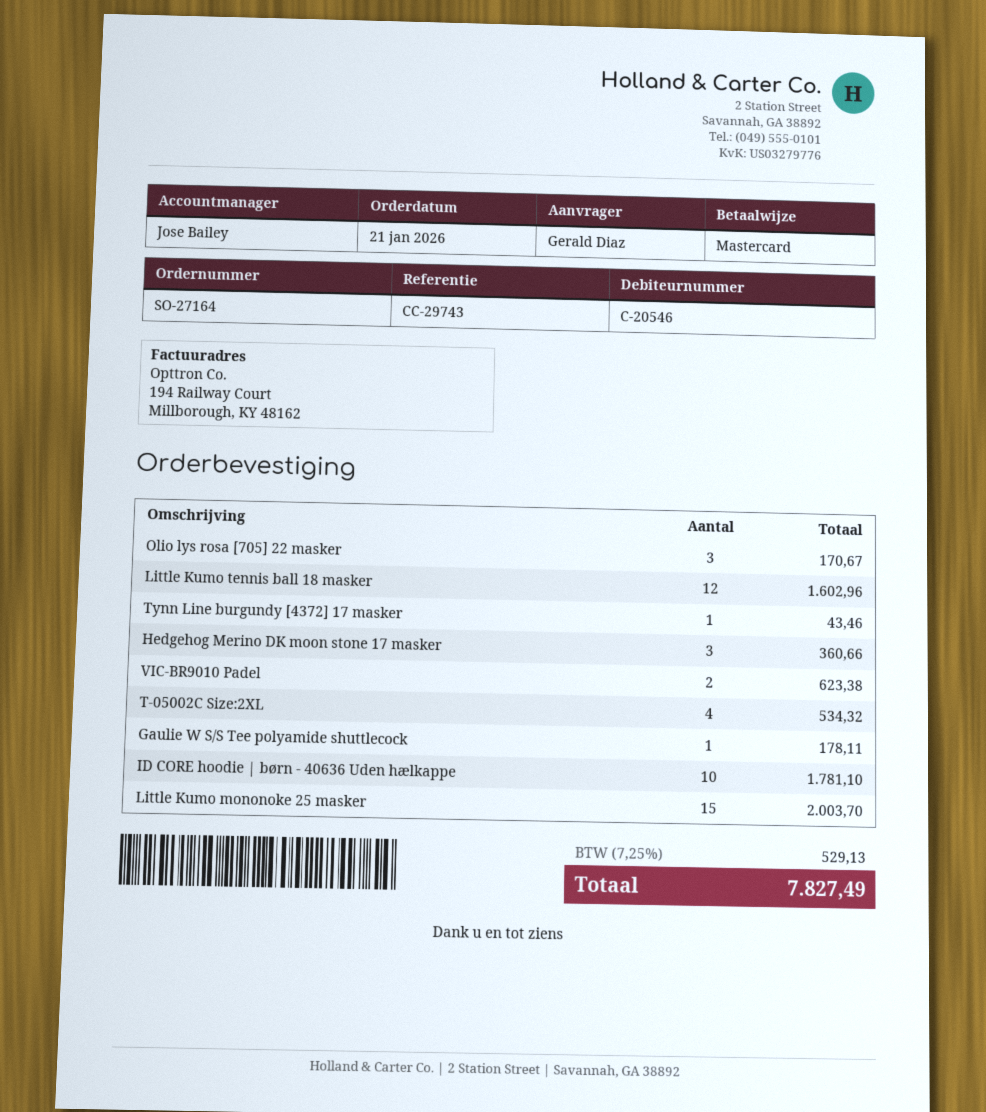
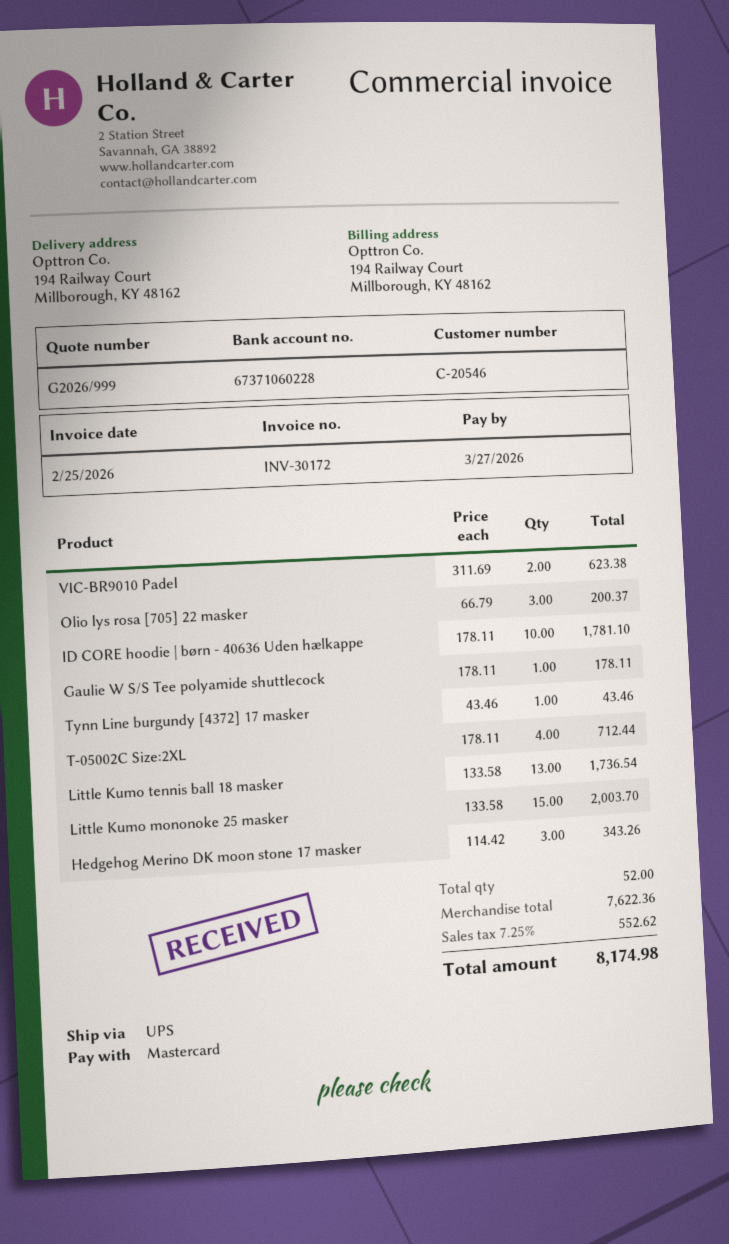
Olio lys rosa [705] 22 masker: 3 for 170.67 -> 3 for 200.37
Little Kumo tennis ball 18 masker: 12 for 1602.96 -> 13 for 1736.54
Hedgehog Merino DK moon stone 17 masker: 3 for 360.66 -> 3 for 343.26
T-05002C Size:2XL: 4 for 534.32 -> 4 for 712.44
tax: 7.25% = 529.13 -> 7.25% = 552.62
total: 7827.49 -> 8174.98

